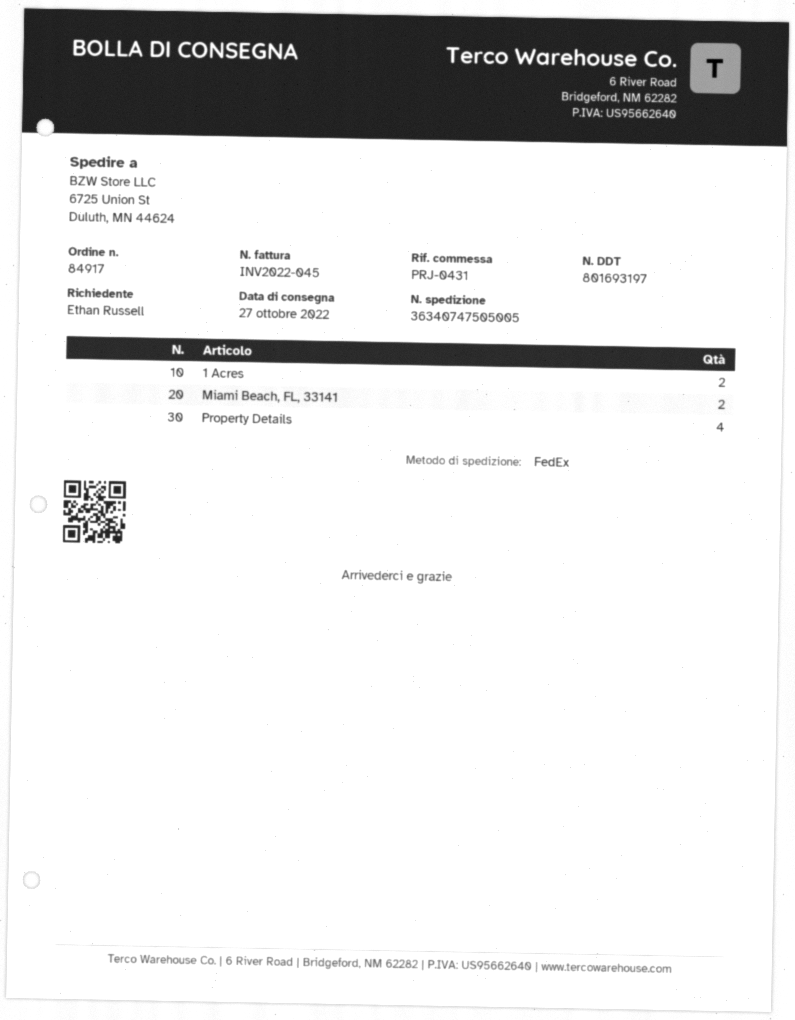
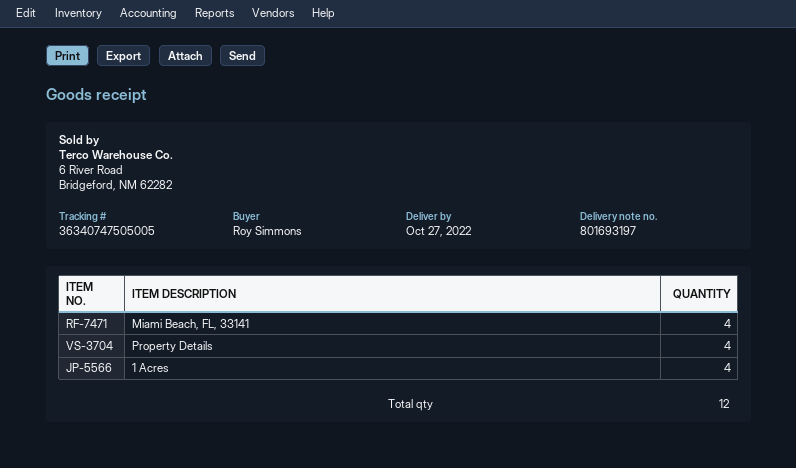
ordered by: Ethan Russell -> Roy Simmons
1 Acres: 2 -> 4
Miami Beach, FL, 33141: 2 -> 4

